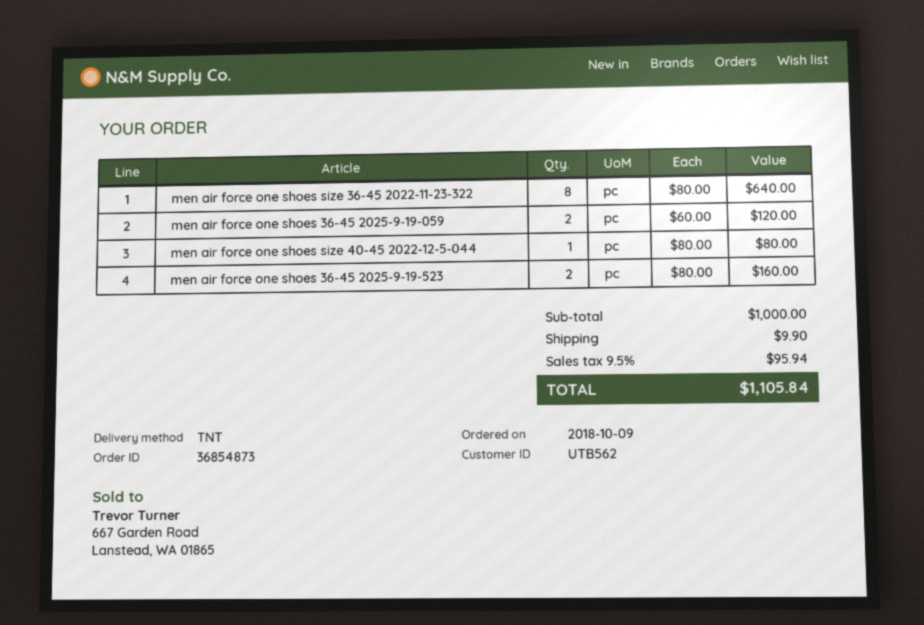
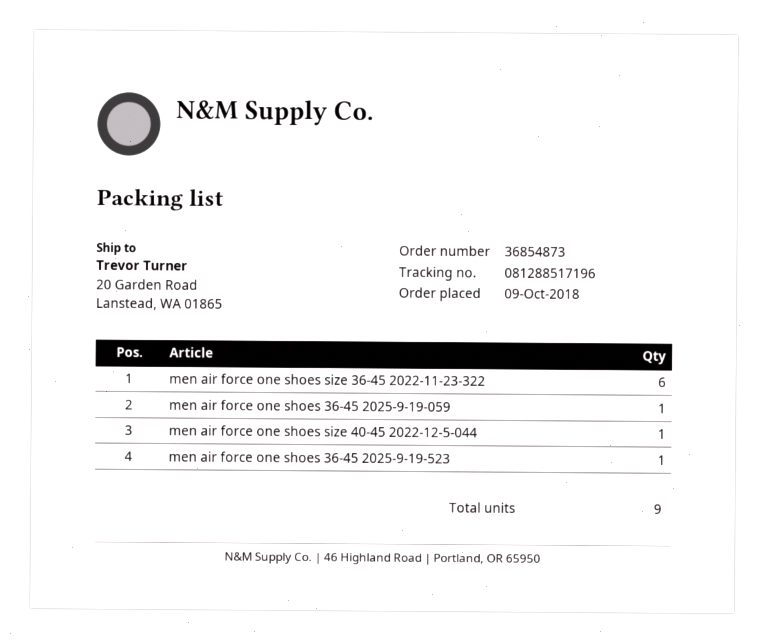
men air force one shoes size 36-45 2022-11-23-322: 8 -> 6
men air force one shoes 36-45 2025-9-19-059: 2 -> 1
men air force one shoes 36-45 2025-9-19-523: 2 -> 1

